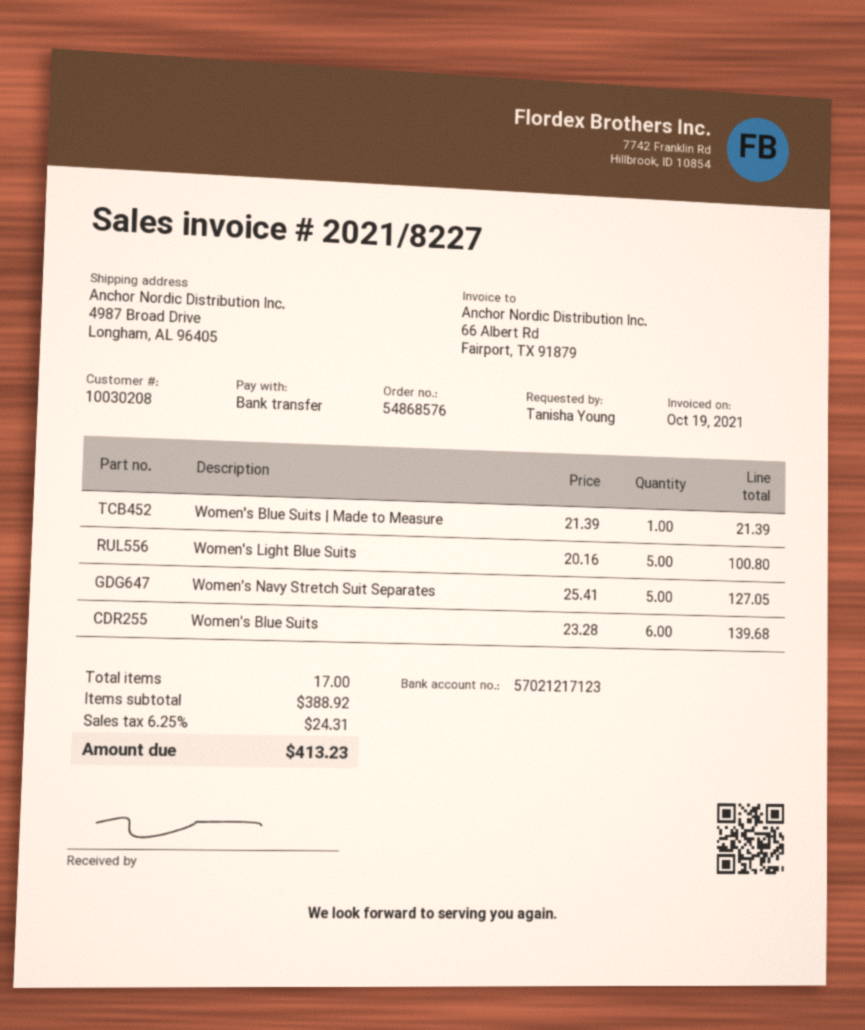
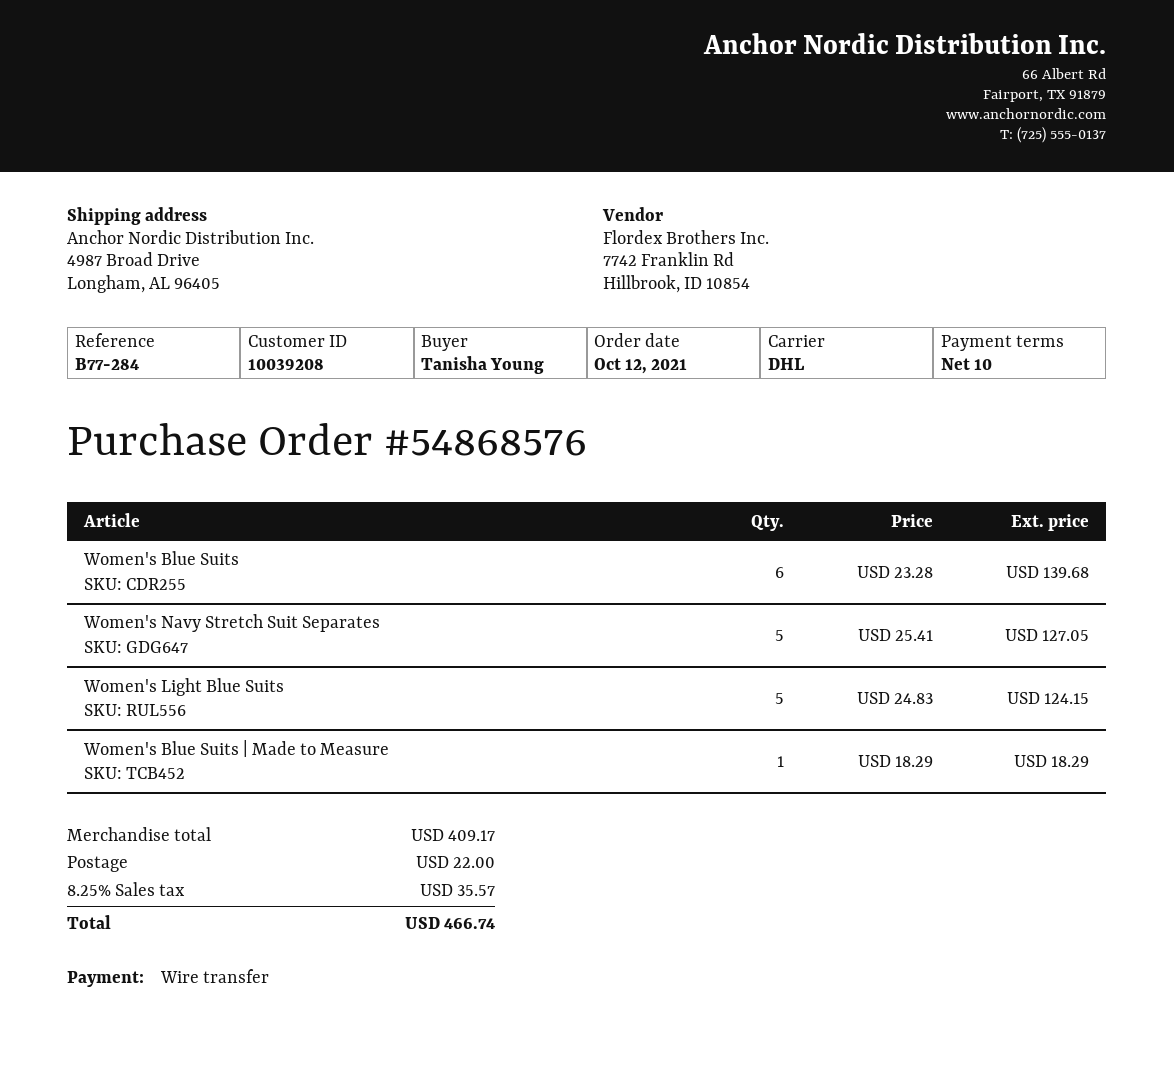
customer number: 10030208 -> 10039208
Women's Blue Suits | Made to Measure: 1 x 21.39 = 21.39 -> 1 x 18.29 = 18.29
Women's Light Blue Suits: 5 x 20.16 = 100.80 -> 5 x 24.83 = 124.15
subtotal: 388.92 -> 409.17
shipping: none -> 22.00
tax: 6.25% = 24.31 -> 8.25% = 35.57
total: 413.23 -> 466.74

